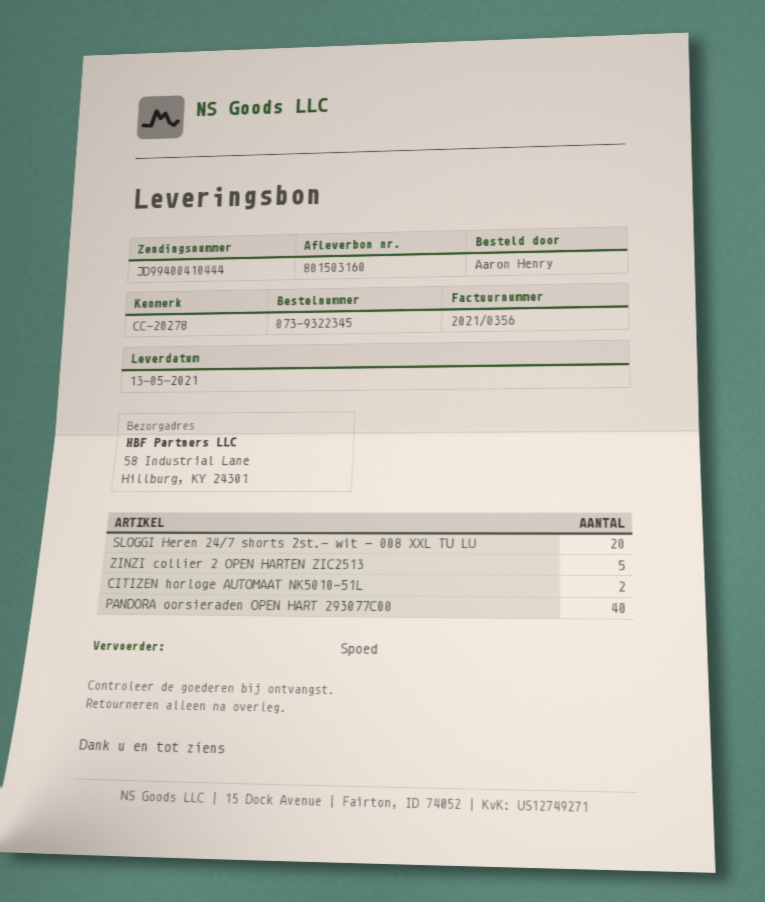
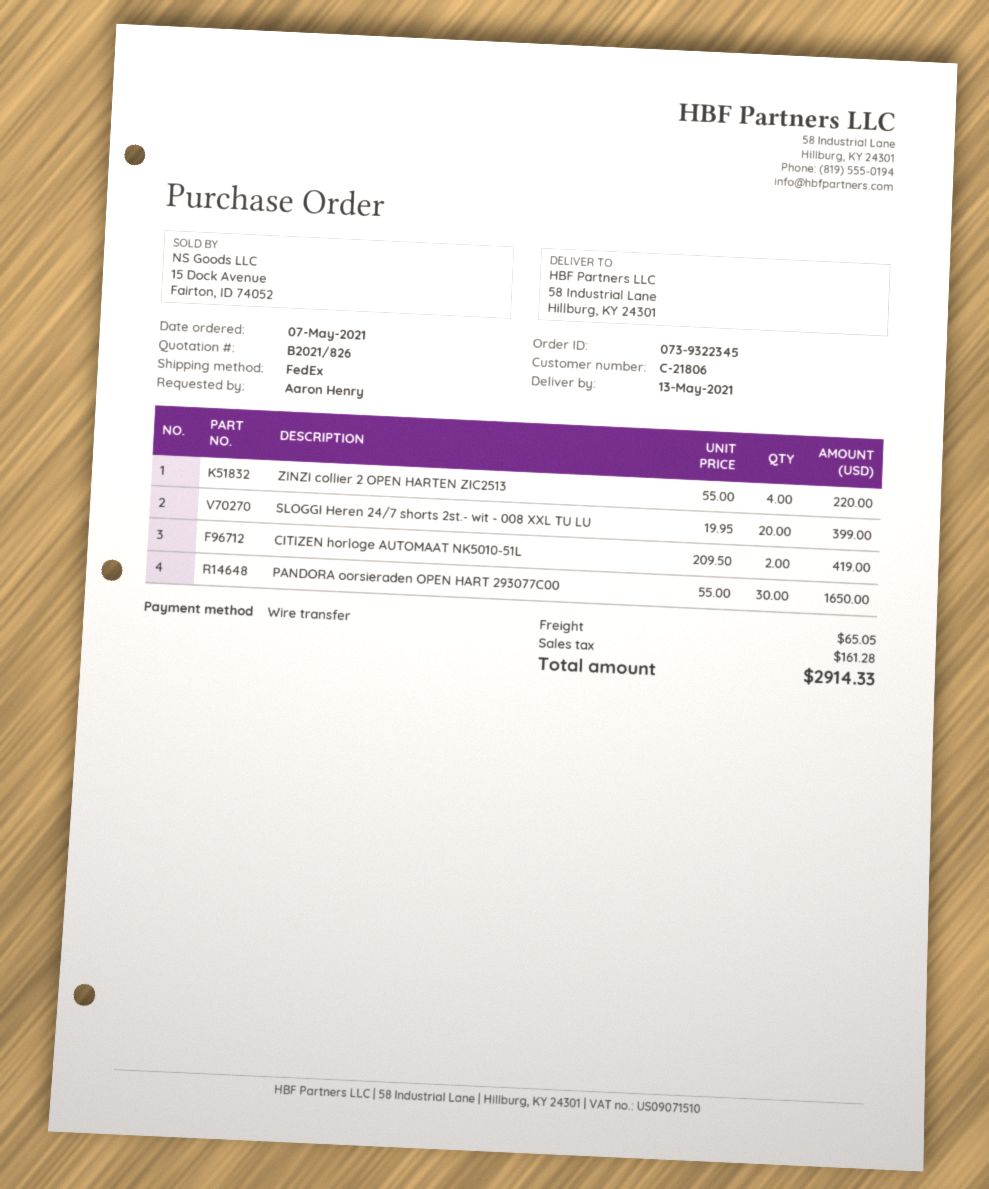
shipping method: express -> FedEx
ZINZI collier 2 OPEN HARTEN ZIC2513: 5 -> 4
PANDORA oorsieraden OPEN HART 293077C00: 40 -> 30

